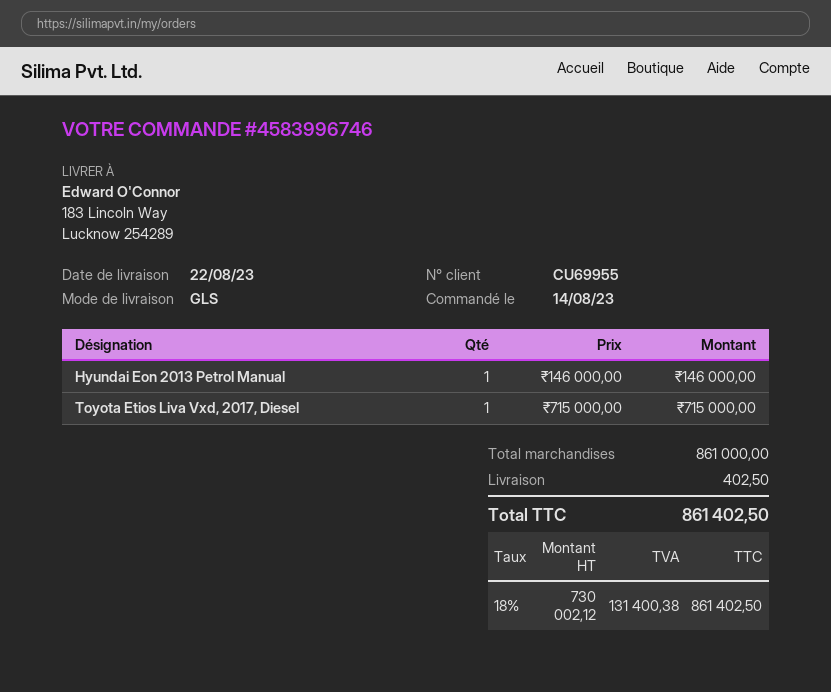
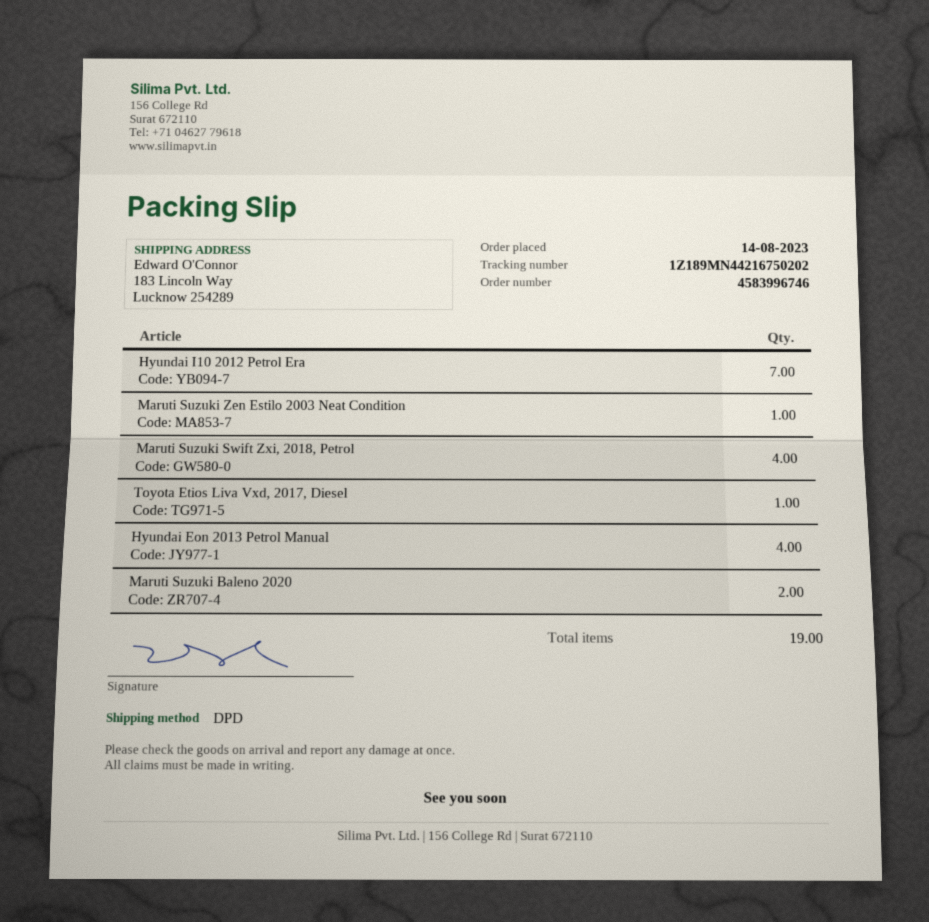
shipping method: GLS -> DPD
Hyundai Eon 2013 Petrol Manual: 1 -> 4
Hyundai I10 2012 Petrol Era: none -> 7
Maruti Suzuki Zen Estilo 2003 Neat Condition: none -> 1
Maruti Suzuki Swift Zxi, 2018, Petrol: none -> 4
Maruti Suzuki Baleno 2020: none -> 2

